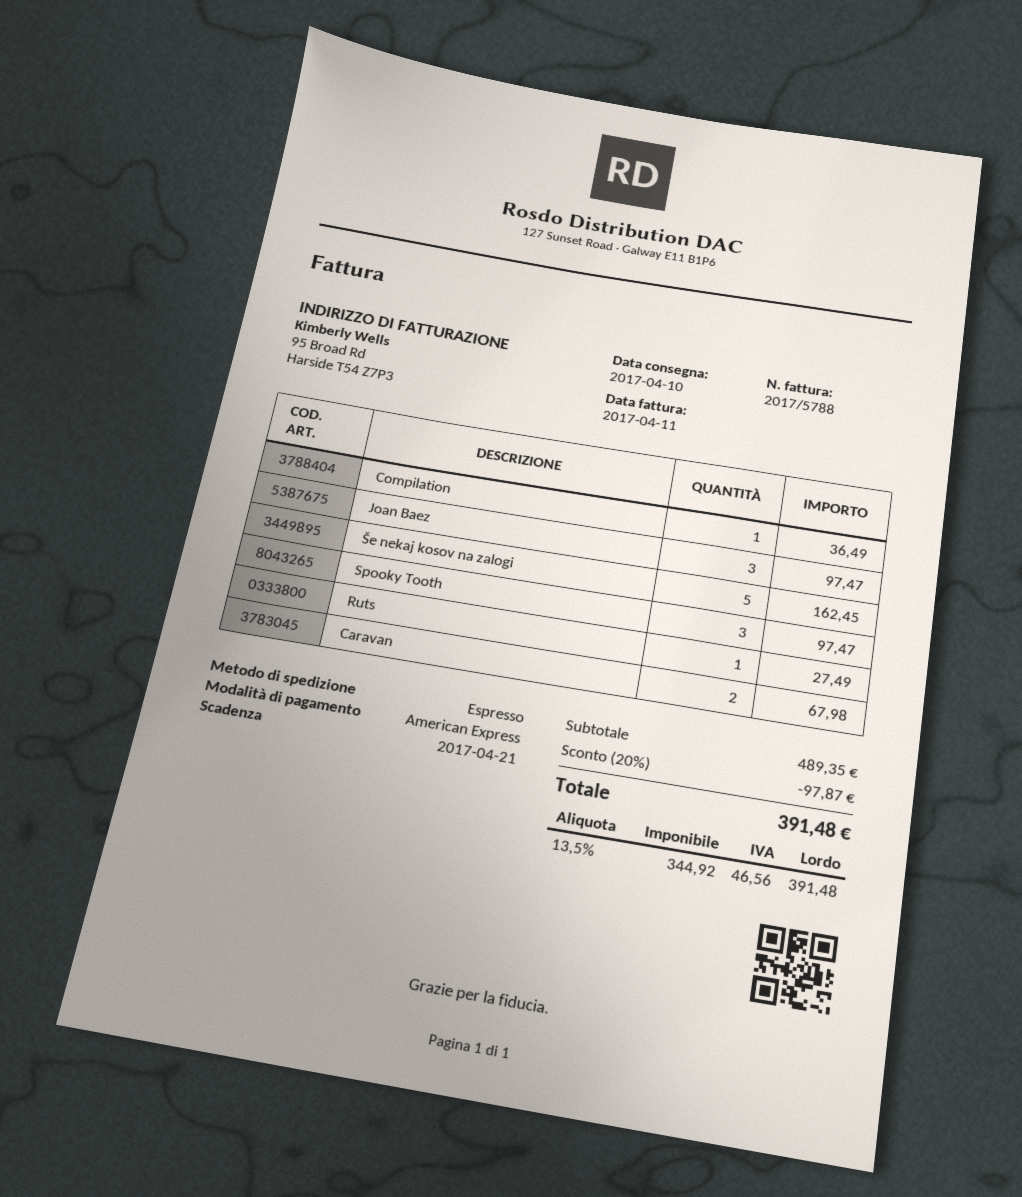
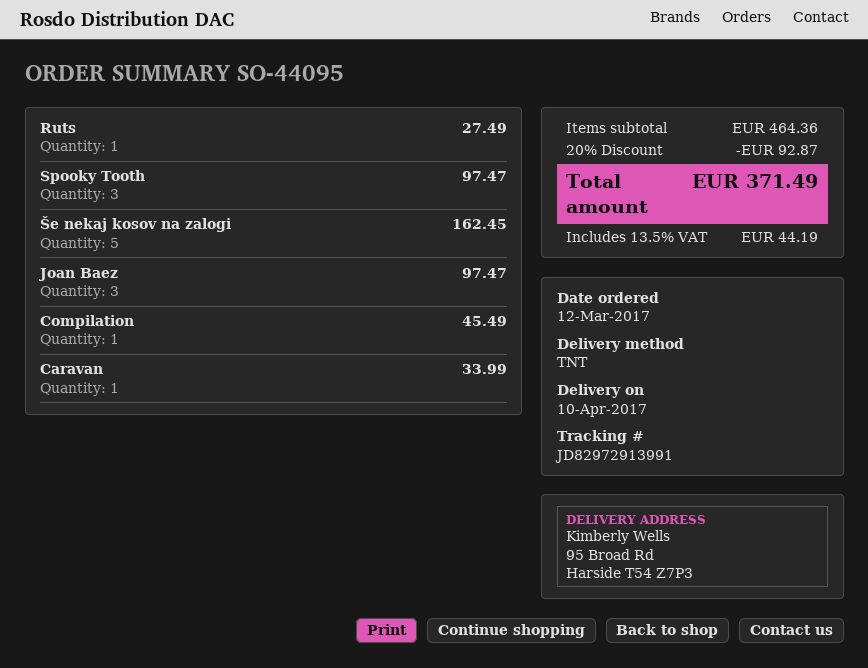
shipping method: express -> TNT
Compilation: 1 for 36.49 -> 1 for 45.49
Caravan: 2 for 67.98 -> 1 for 33.99
subtotal: 489.35 -> 464.36
discount: 20% = 97.87 -> 20% = 92.87
tax: 13.5% = 46.56 -> 13.5% = 44.19
total: 391.48 -> 371.49

